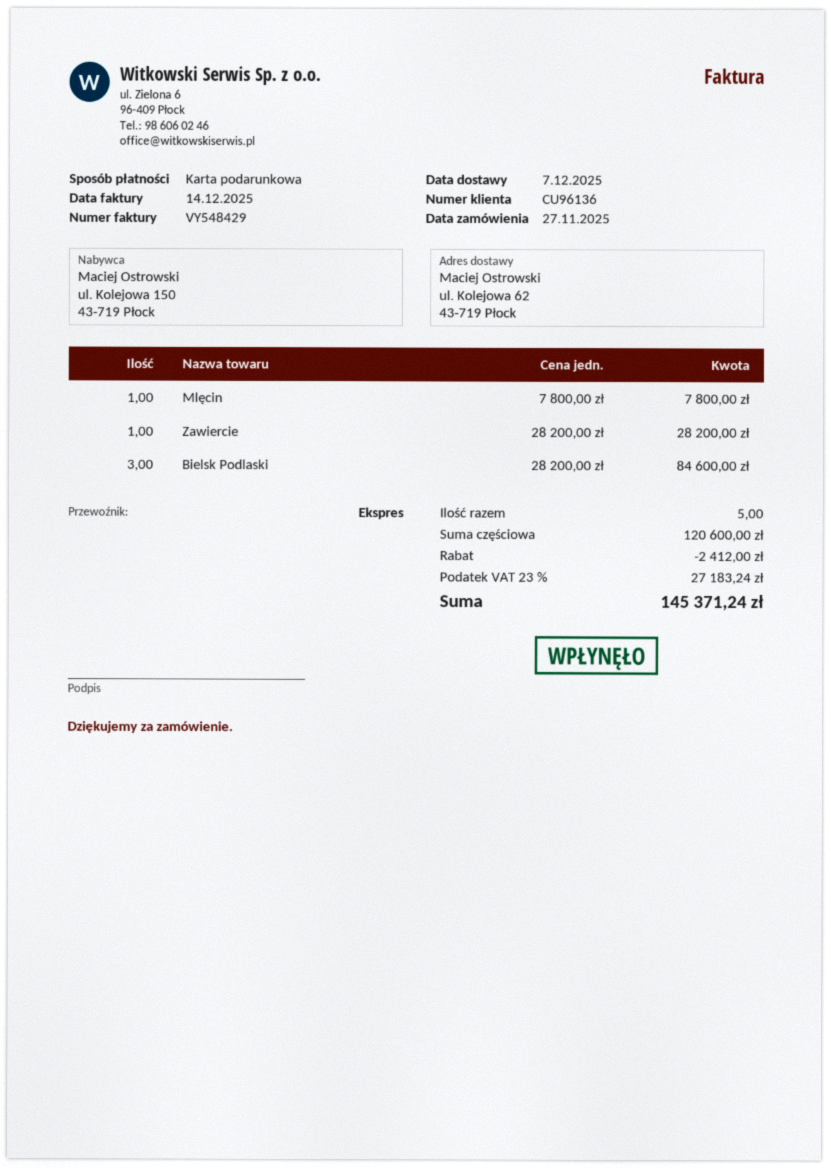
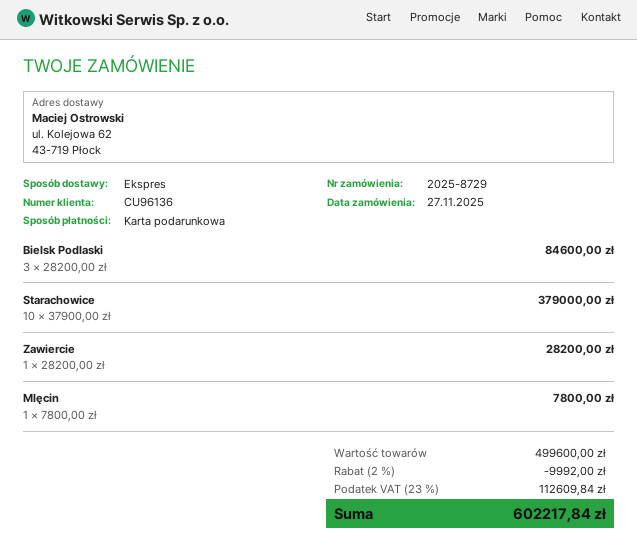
Starachowice: none -> 10 x 37900.00 = 379000.00
subtotal: 120600.00 -> 499600.00
discount: 2412.00 -> 9992.00
tax: 23% = 27183.24 -> 23% = 112609.84
total: 145371.24 -> 602217.84

